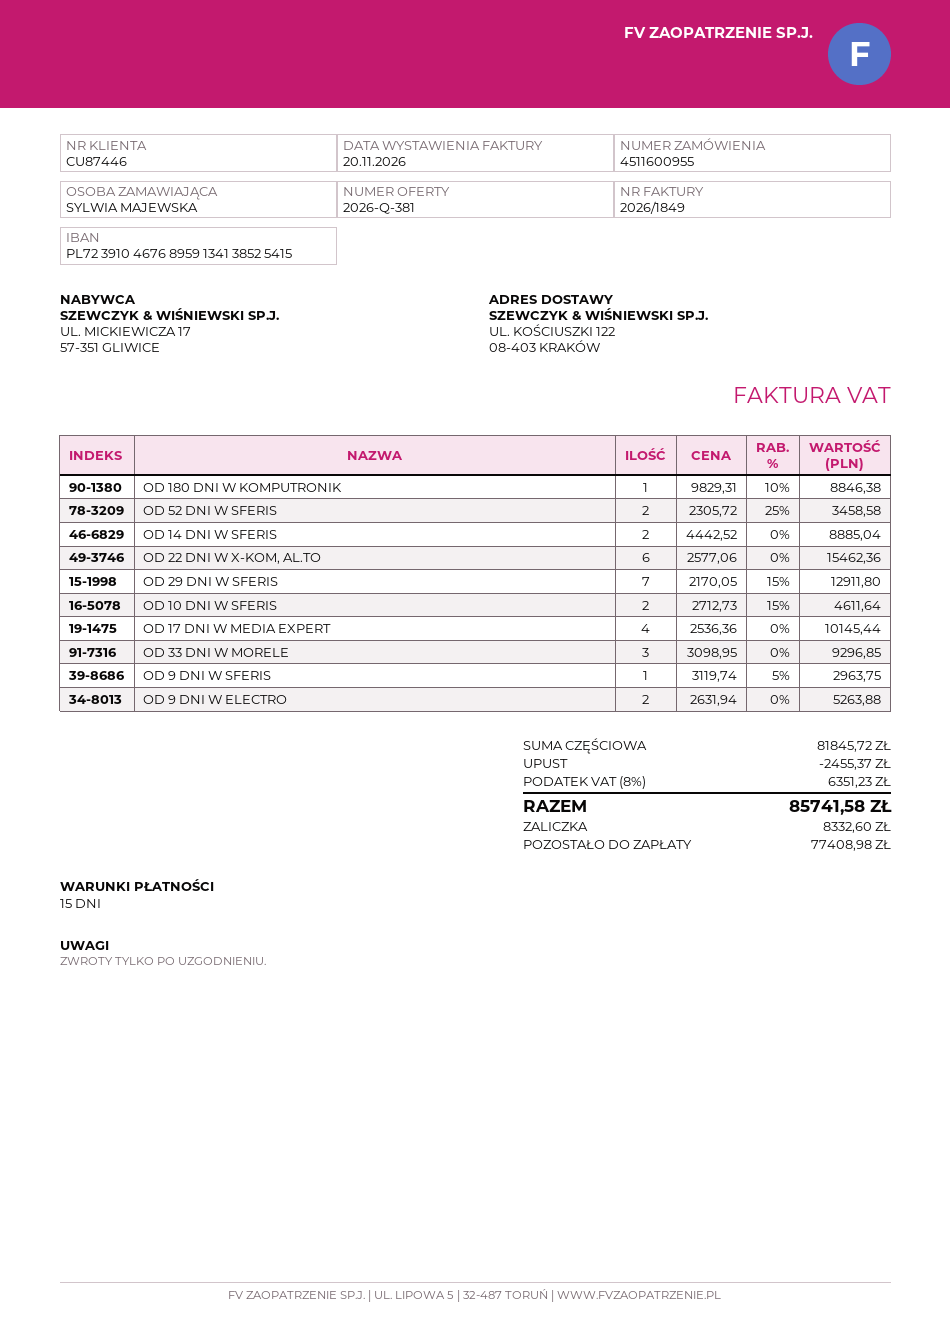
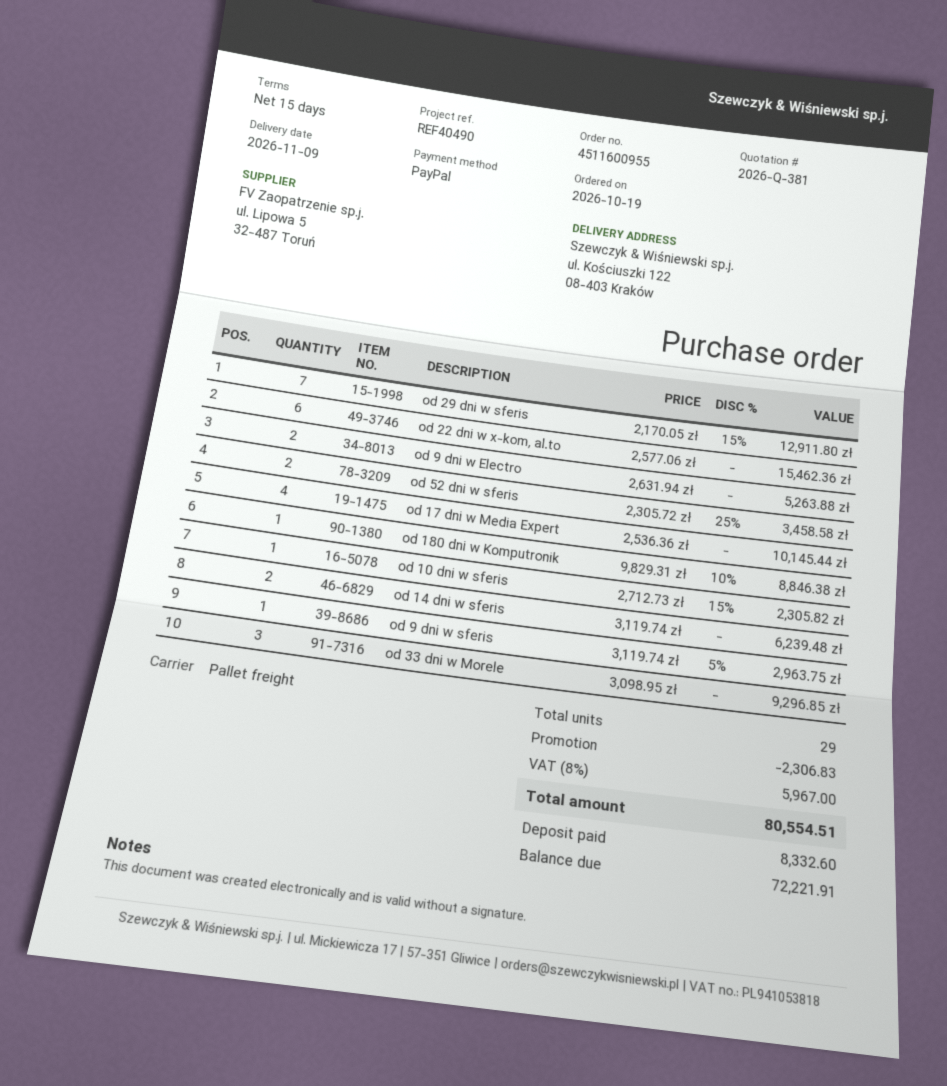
OD 14 DNI W SFERIS: 2 x 4442.52 = 8885.04 -> 2 x 3119.74 = 6239.48
OD 10 DNI W SFERIS: 2 x 2712.73 - 15% = 4611.64 -> 1 x 2712.73 - 15% = 2305.82
discount: 2455.37 -> 2306.83
tax: 8% = 6351.23 -> 8% = 5967.00
total: 85741.58 -> 80554.51
balance: 77408.98 -> 72221.91

